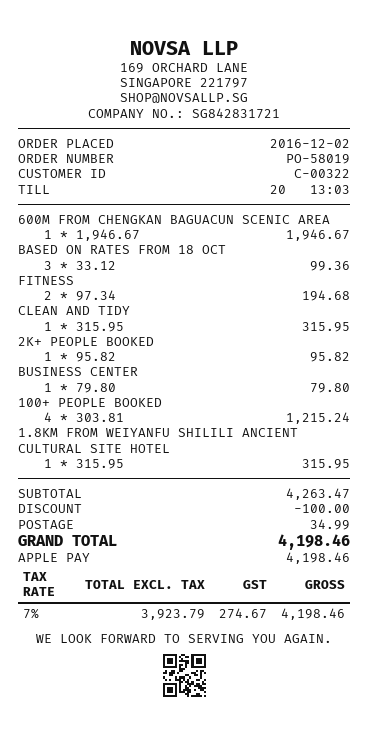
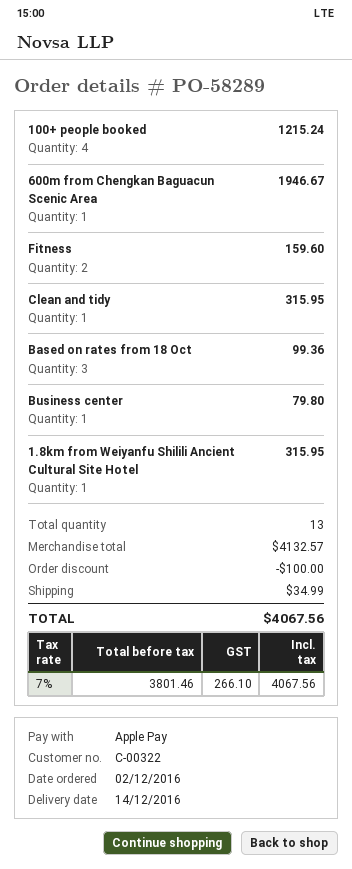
order number: PO-58019 -> PO-58289
FITNESS: 2 for 194.68 -> 2 for 159.60
2K+ PEOPLE BOOKED: 1 for 95.82 -> none
subtotal: 4263.47 -> 4132.57
net: 3923.79 -> 3801.46
tax: 7% = 274.67 -> 7% = 266.10
total: 4198.46 -> 4067.56

